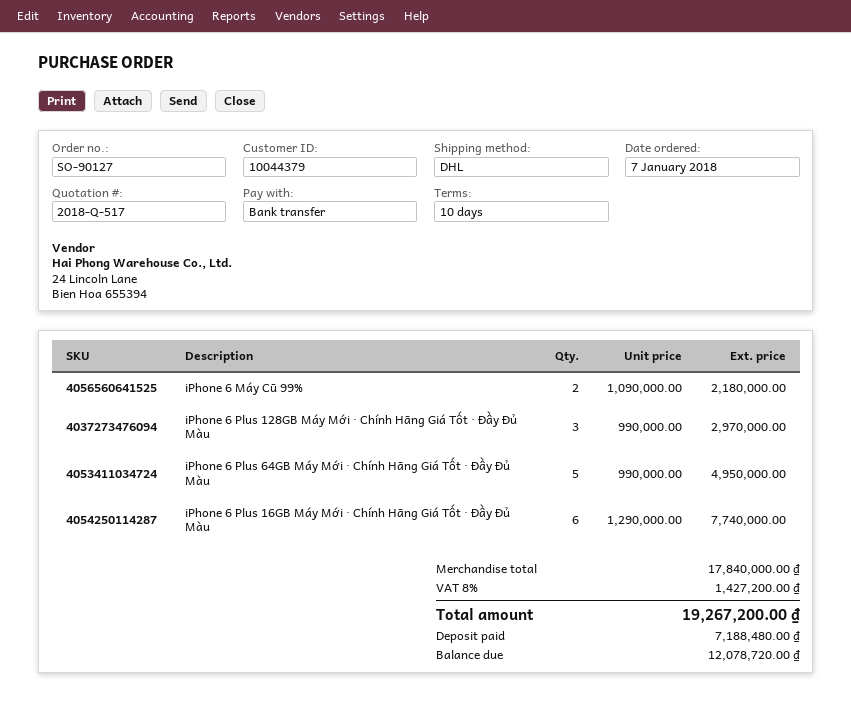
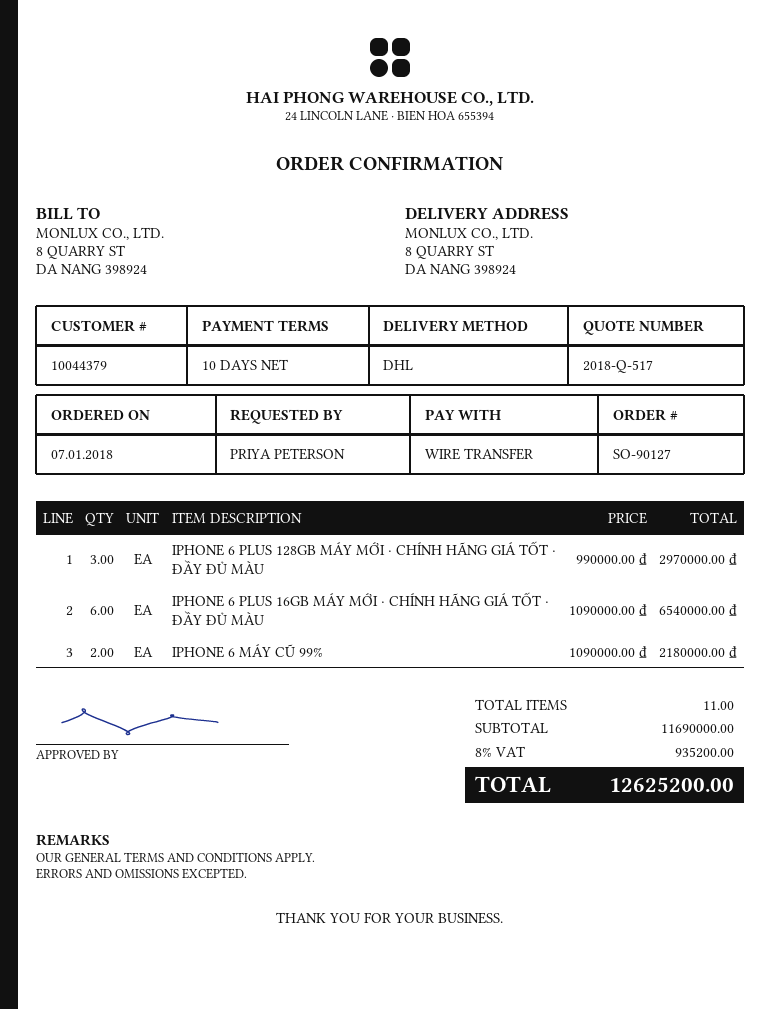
iPhone 6 Plus 64GB Máy Mới · Chính Hãng Giá Tốt · Đầy Đủ Màu: 5 x 990000.00 = 4950000.00 -> none
iPhone 6 Plus 16GB Máy Mới · Chính Hãng Giá Tốt · Đầy Đủ Màu: 6 x 1290000.00 = 7740000.00 -> 6 x 1090000.00 = 6540000.00
subtotal: 17840000.00 -> 11690000.00
tax: 8% = 1427200.00 -> 8% = 935200.00
total: 19267200.00 -> 12625200.00

